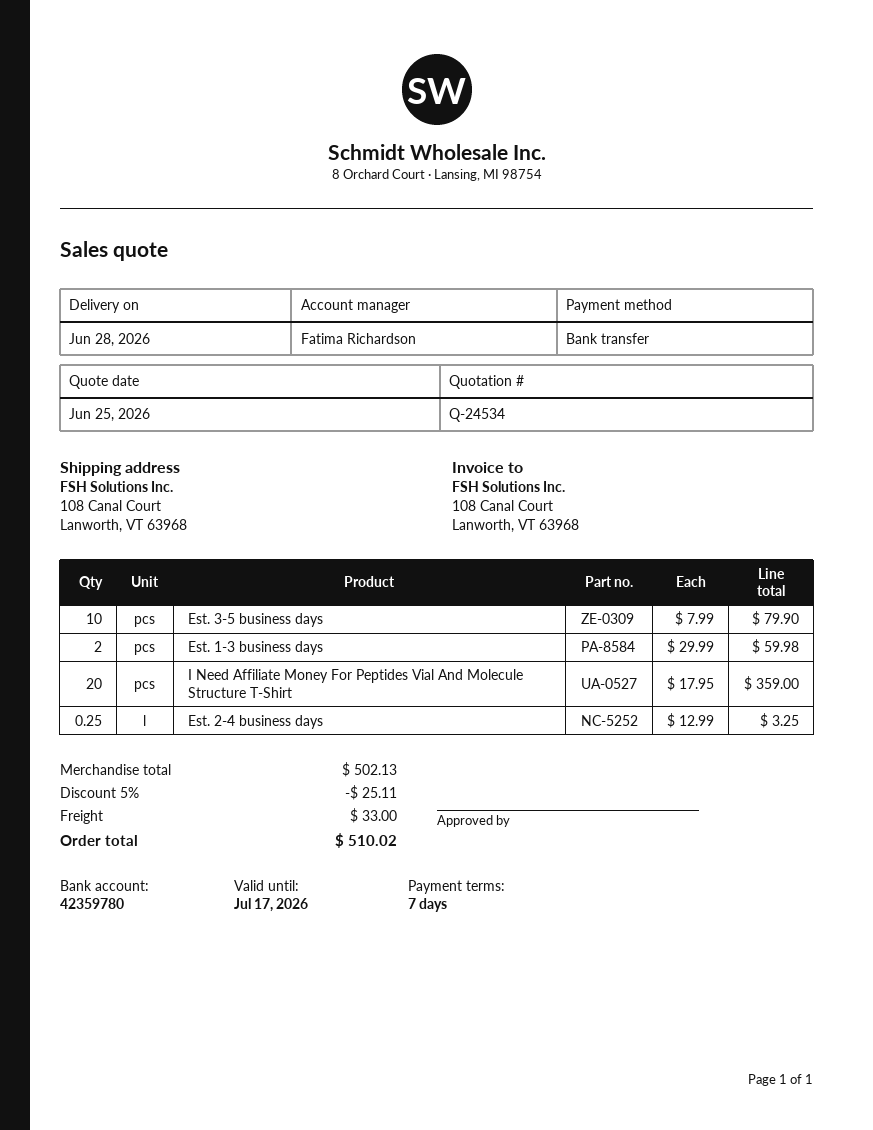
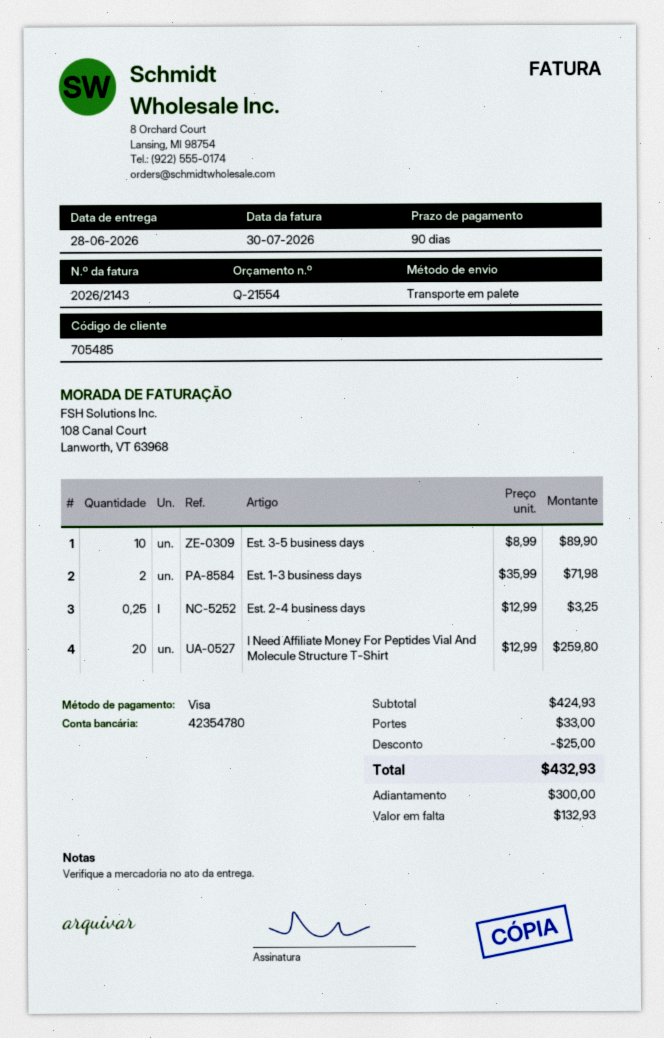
quote number: Q-24534 -> Q-21554
payment terms: 7 days -> 90 days
payment method: bank transfer -> Visa
bank account: 42359780 -> 42354780
Est. 3-5 business days: 10 x 7.99 = 79.90 -> 10 x 8.99 = 89.90
Est. 1-3 business days: 2 x 29.99 = 59.98 -> 2 x 35.99 = 71.98
I Need Affiliate Money For Peptides Vial And Molecule Structure T-Shirt: 20 x 17.95 = 359.00 -> 20 x 12.99 = 259.80
subtotal: 502.13 -> 424.93
discount: 25.11 -> 25.00
total: 510.02 -> 432.93

